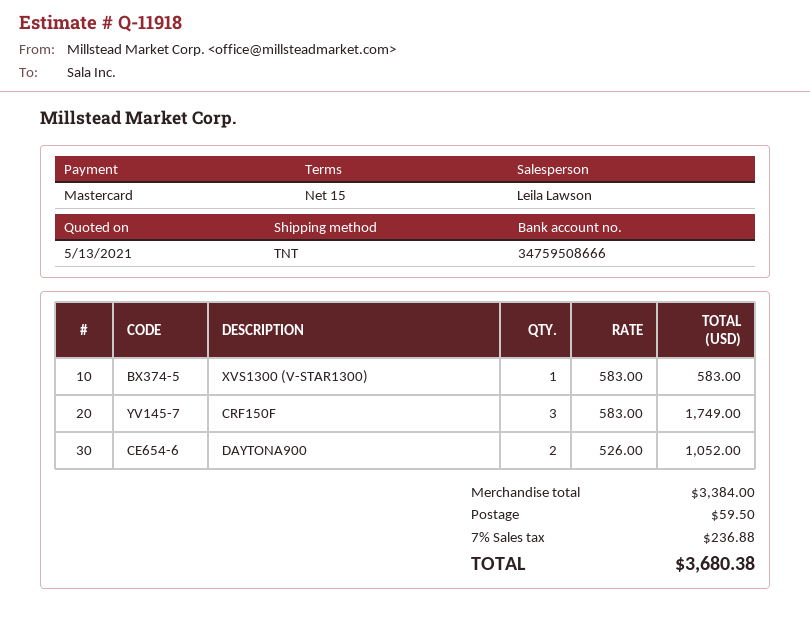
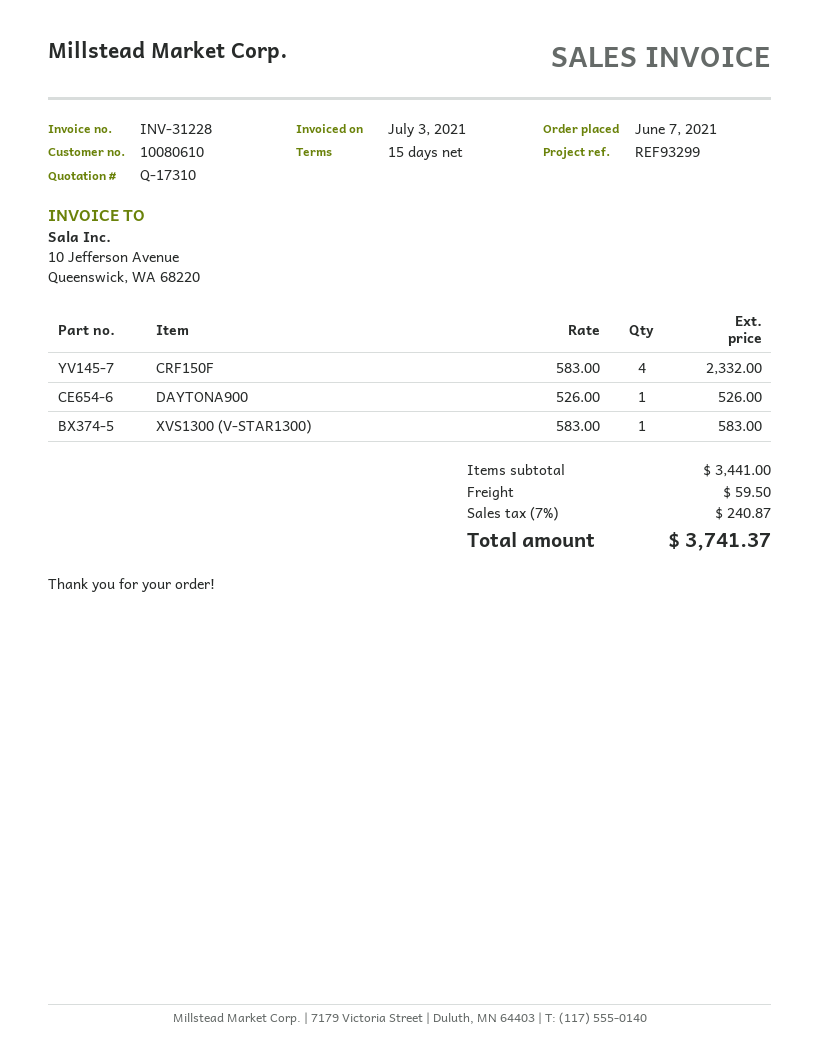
quote number: Q-11918 -> Q-17310
CRF150F: 3 x 583.00 = 1749.00 -> 4 x 583.00 = 2332.00
DAYTONA900: 2 x 526.00 = 1052.00 -> 1 x 526.00 = 526.00
subtotal: 3384.00 -> 3441.00
tax: 7% = 236.88 -> 7% = 240.87
total: 3680.38 -> 3741.37

